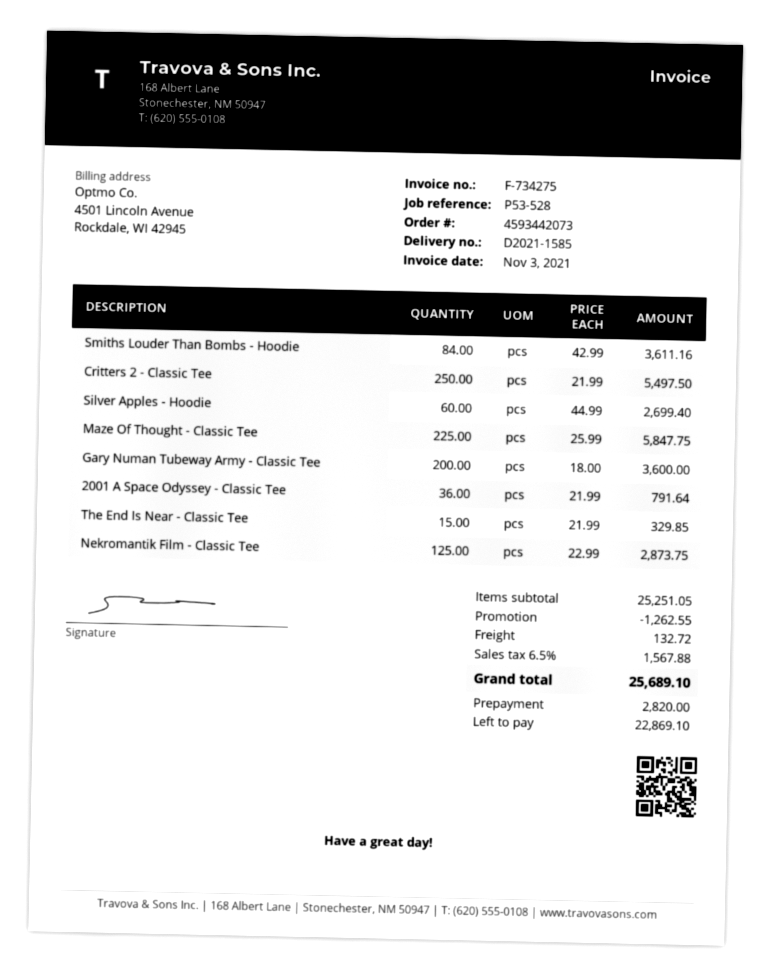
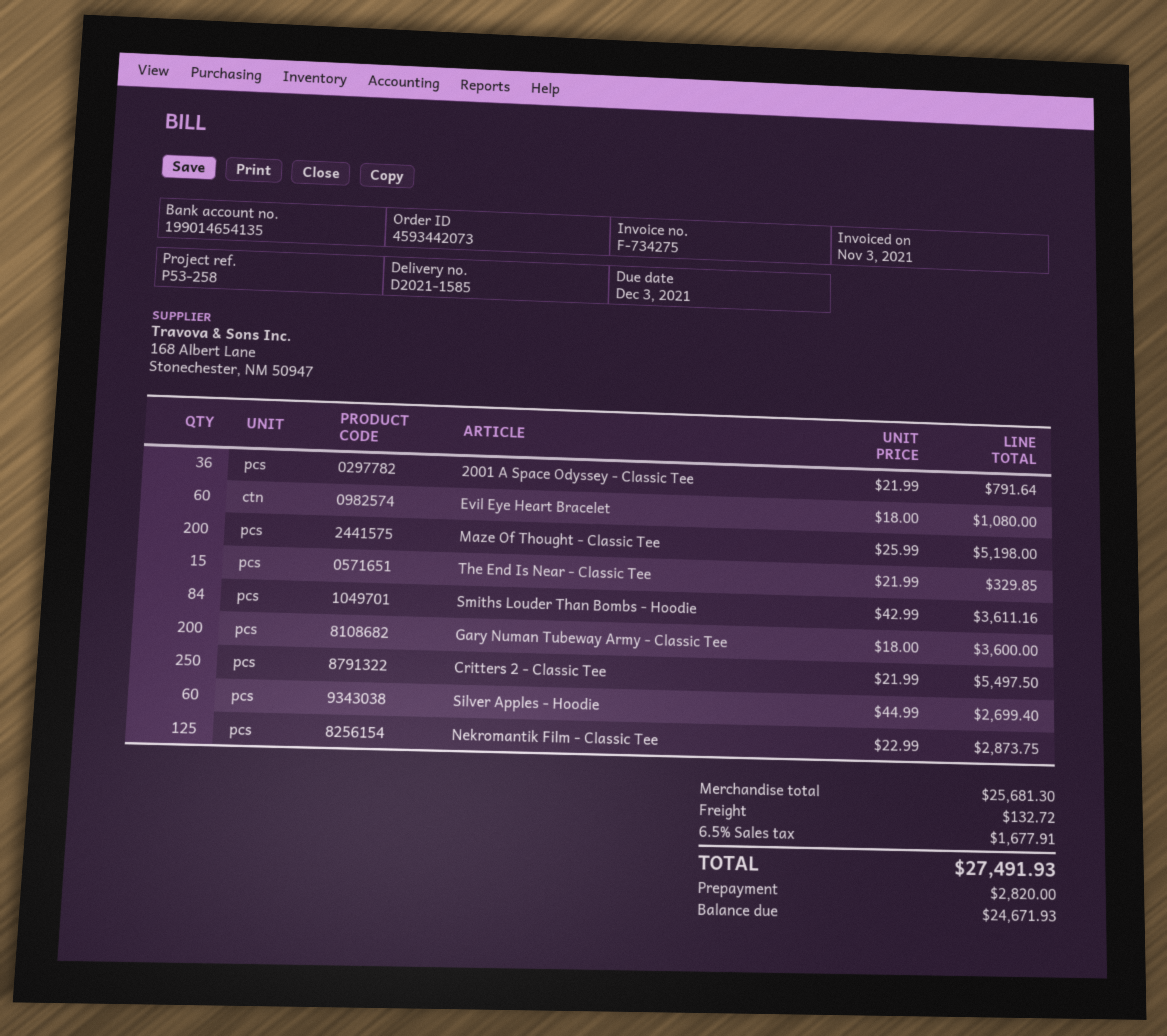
reference: P53-528 -> P53-258
Maze Of Thought - Classic Tee: 225 x 25.99 = 5847.75 -> 200 x 25.99 = 5198.00
Evil Eye Heart Bracelet: none -> 60 x 18.00 = 1080.00
subtotal: 25251.05 -> 25681.30
discount: 1262.55 -> none
tax: 6.5% = 1567.88 -> 6.5% = 1677.91
total: 25689.10 -> 27491.93
balance: 22869.10 -> 24671.93

